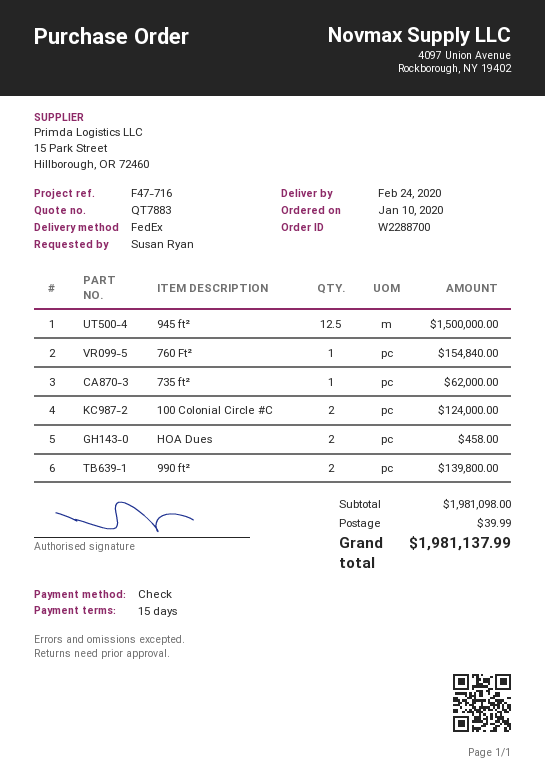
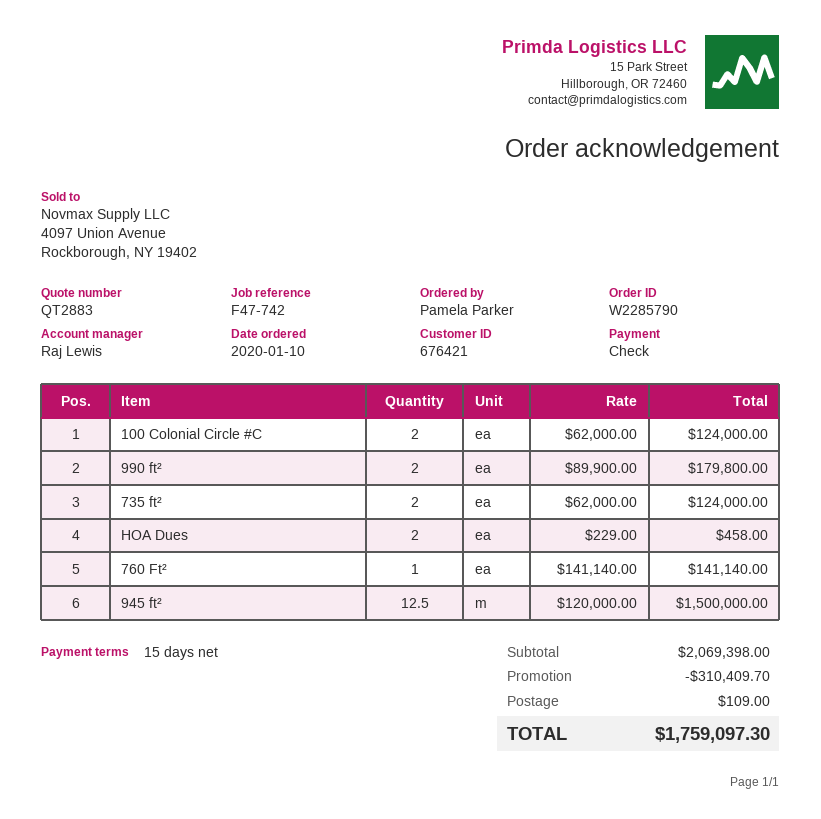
quote number: QT7883 -> QT2883
order number: W2288700 -> W2285790
reference: F47-716 -> F47-742
ordered by: Susan Ryan -> Pamela Parker
760 Ft²: 1 for 154840.00 -> 1 for 141140.00
735 ft²: 1 for 62000.00 -> 2 for 124000.00
990 ft²: 2 for 139800.00 -> 2 for 179800.00
subtotal: 1981098.00 -> 2069398.00
discount: none -> 310409.70
shipping: 39.99 -> 109.00
total: 1981137.99 -> 1759097.30

